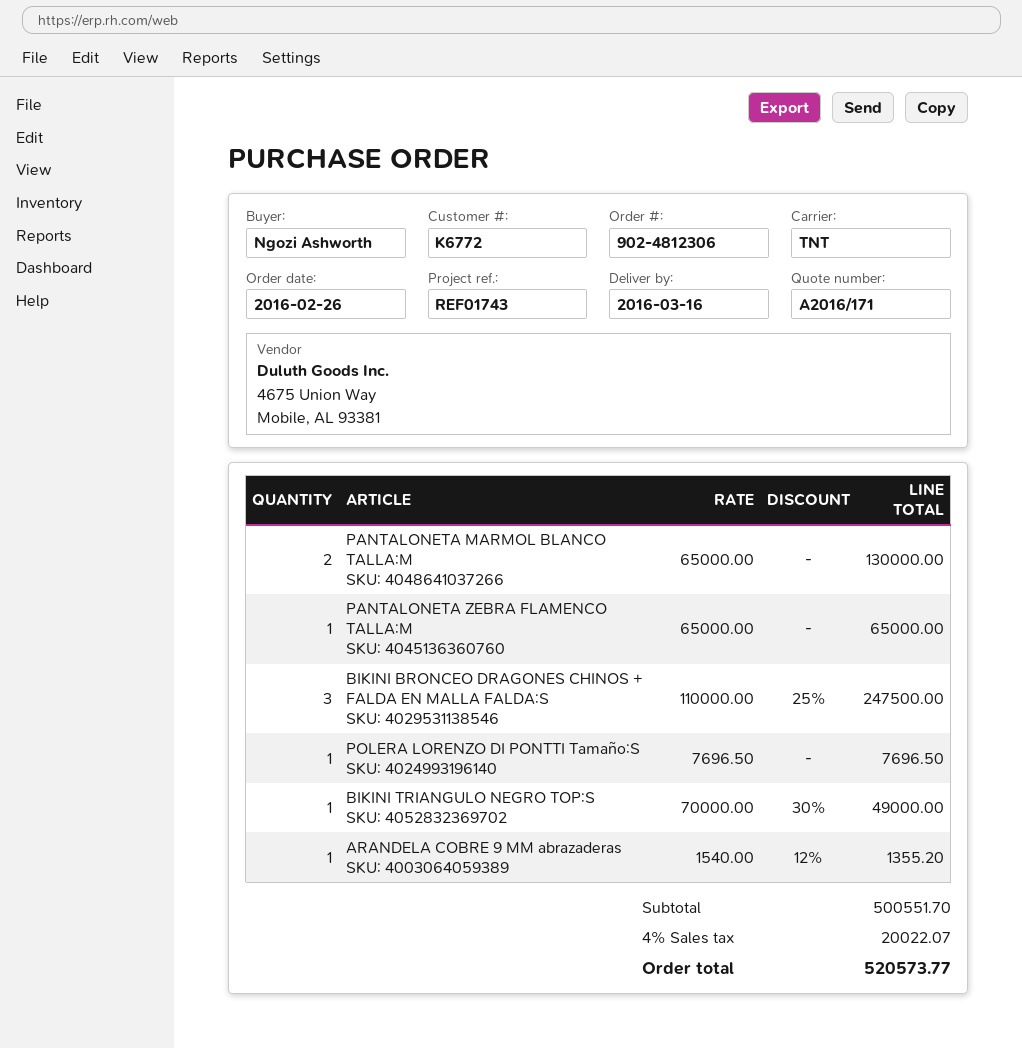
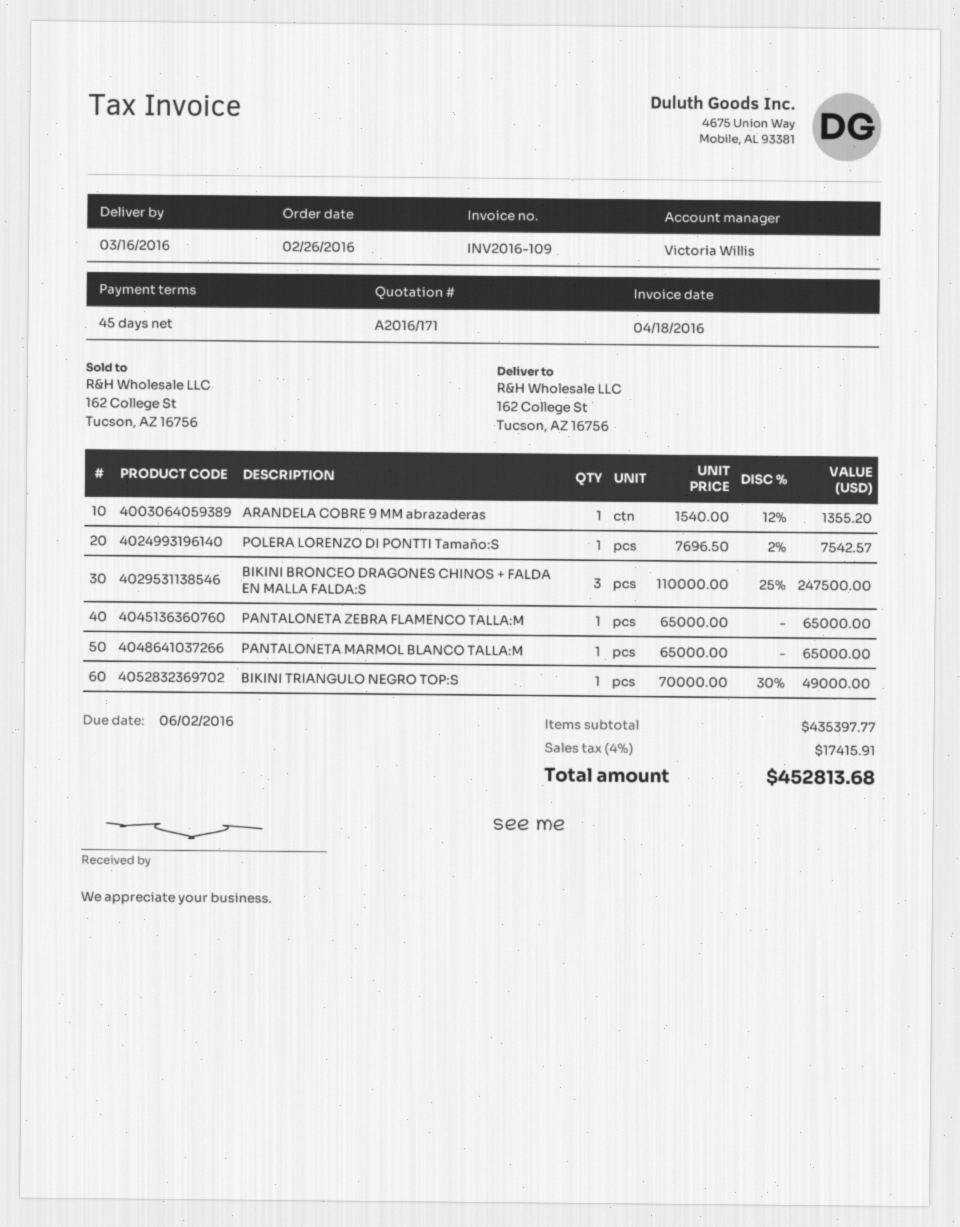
PANTALONETA MARMOL BLANCO TALLA:M: 2 x 65000.00 = 130000.00 -> 1 x 65000.00 = 65000.00
POLERA LORENZO DI PONTTI Tamaño:S: 1 x 7696.50 = 7696.50 -> 1 x 7696.50 - 2% = 7542.57
subtotal: 500551.70 -> 435397.77
tax: 4% = 20022.07 -> 4% = 17415.91
total: 520573.77 -> 452813.68

